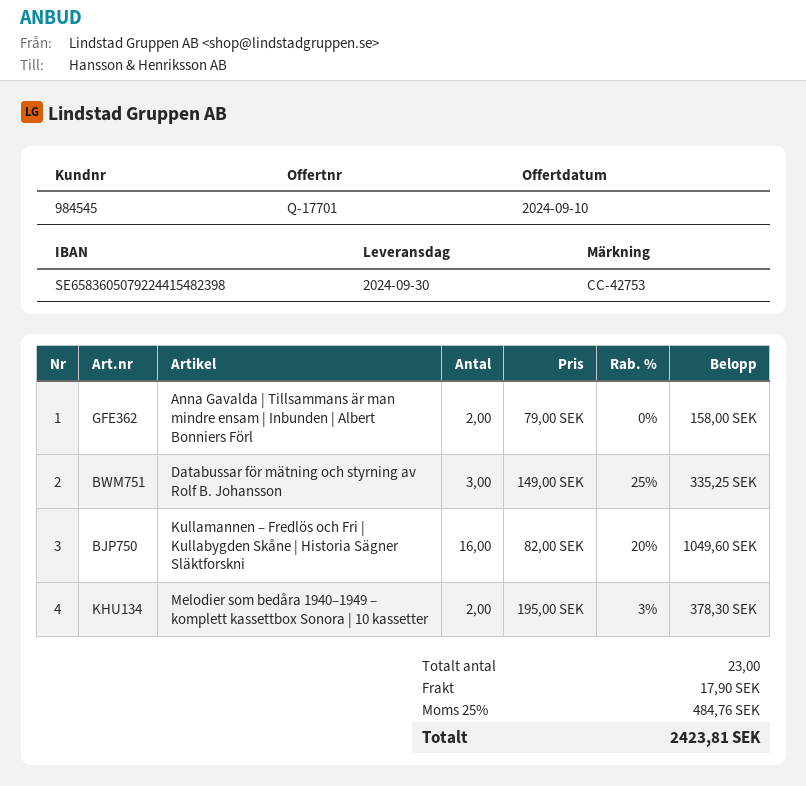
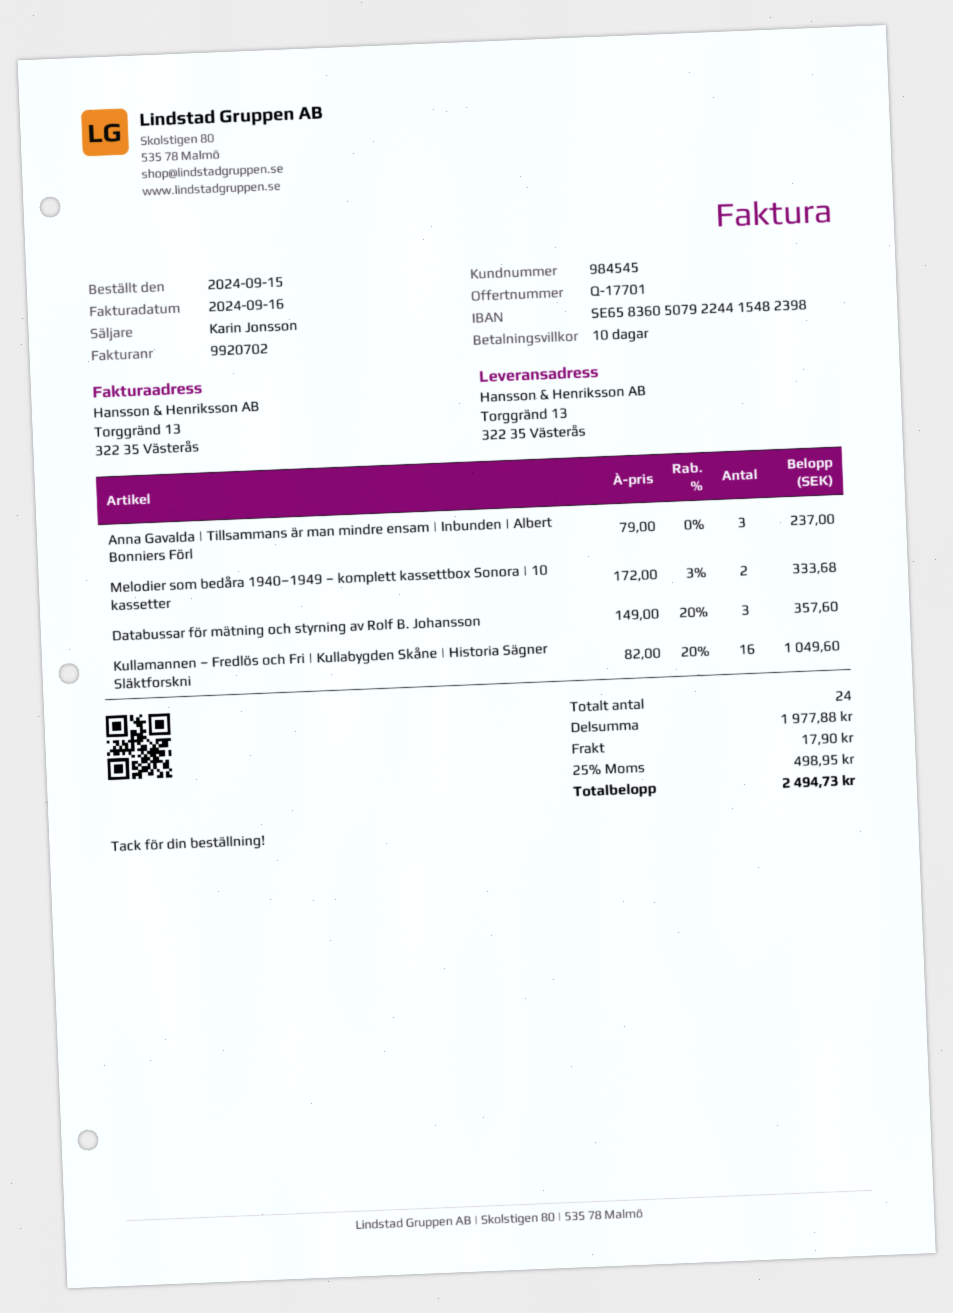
Anna Gavalda | Tillsammans är man mindre ensam | Inbunden | Albert Bonniers Förl: 2 x 79.00 = 158.00 -> 3 x 79.00 = 237.00
Databussar för mätning och styrning av Rolf B. Johansson: 3 x 149.00 - 25% = 335.25 -> 3 x 149.00 - 20% = 357.60
Melodier som bedåra 1940–1949 – komplett kassettbox Sonora | 10 kassetter: 2 x 195.00 - 3% = 378.30 -> 2 x 172.00 - 3% = 333.68
total quantity: 23 -> 24
tax: 25% = 484.76 -> 25% = 498.95
total: 2423.81 -> 2494.73

